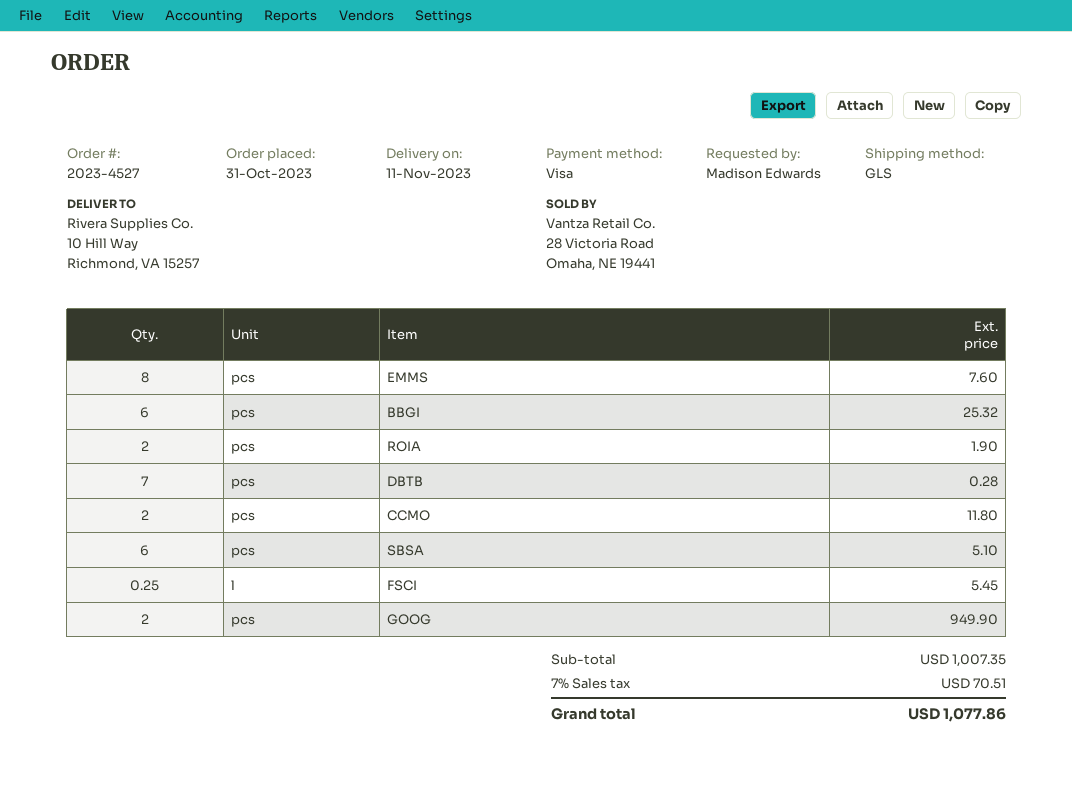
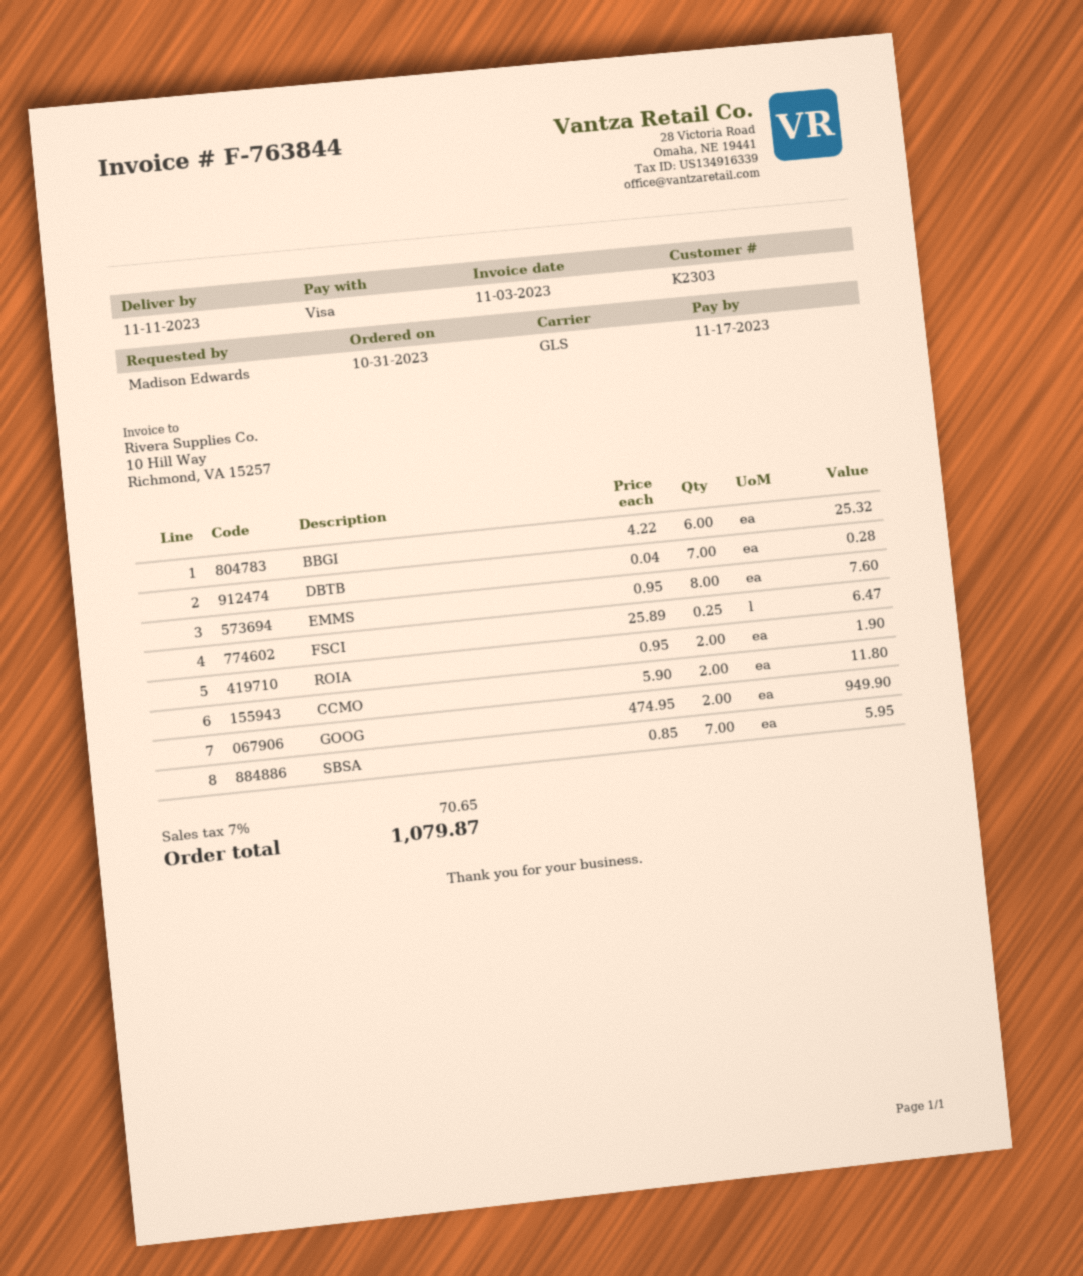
SBSA: 6 for 5.10 -> 7 for 5.95
FSCI: 0.25 for 5.45 -> 0.25 for 6.47
tax: 7% = 70.51 -> 7% = 70.65
total: 1077.86 -> 1079.87

